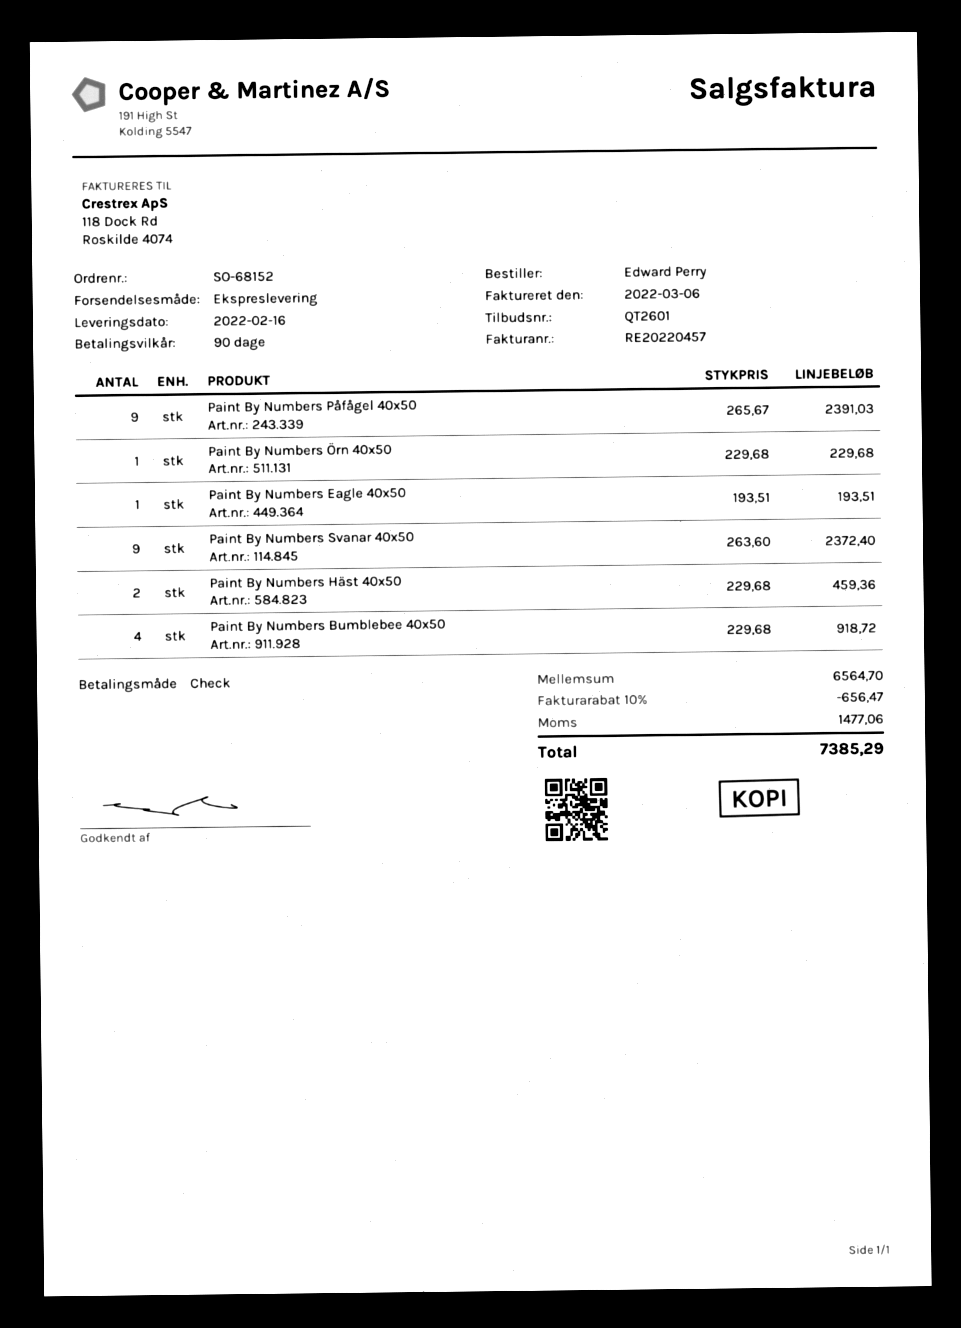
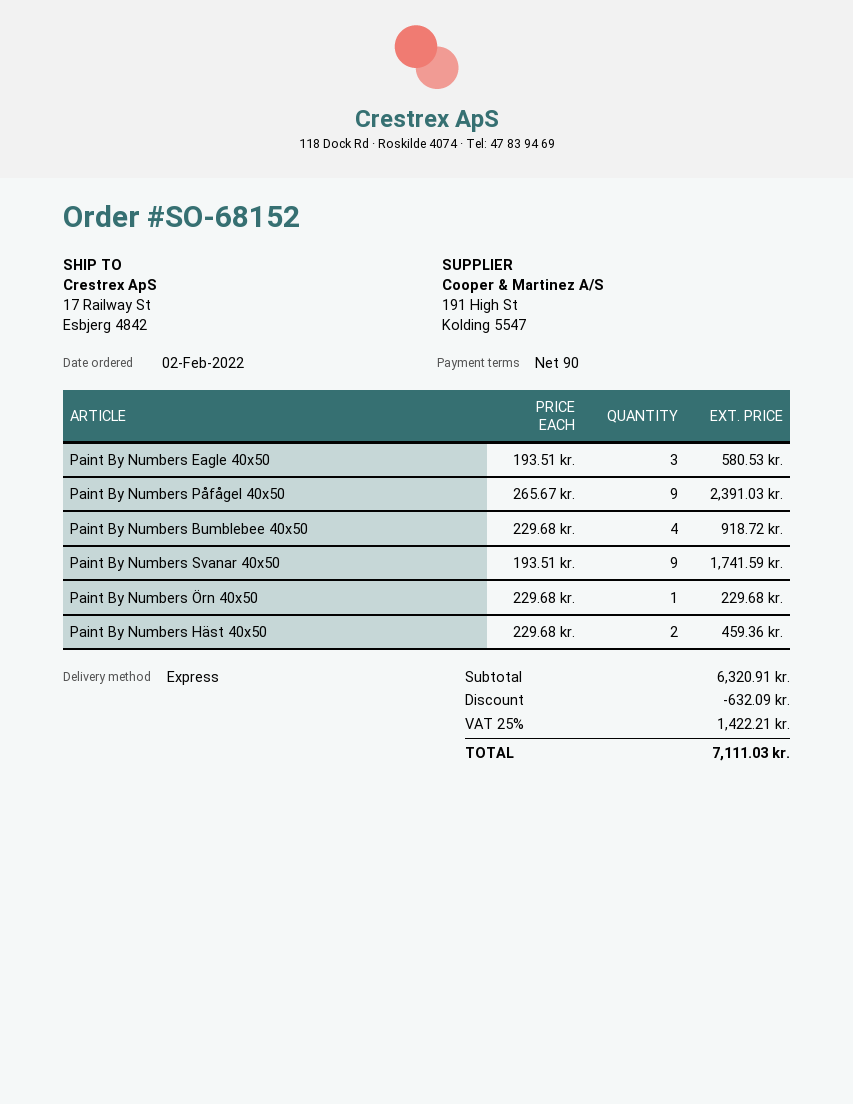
Paint By Numbers Eagle 40x50: 1 x 193.51 = 193.51 -> 3 x 193.51 = 580.53
Paint By Numbers Svanar 40x50: 9 x 263.60 = 2372.40 -> 9 x 193.51 = 1741.59
subtotal: 6564.70 -> 6320.91
discount: 656.47 -> 632.09
tax: 1477.06 -> 1422.21
total: 7385.29 -> 7111.03

